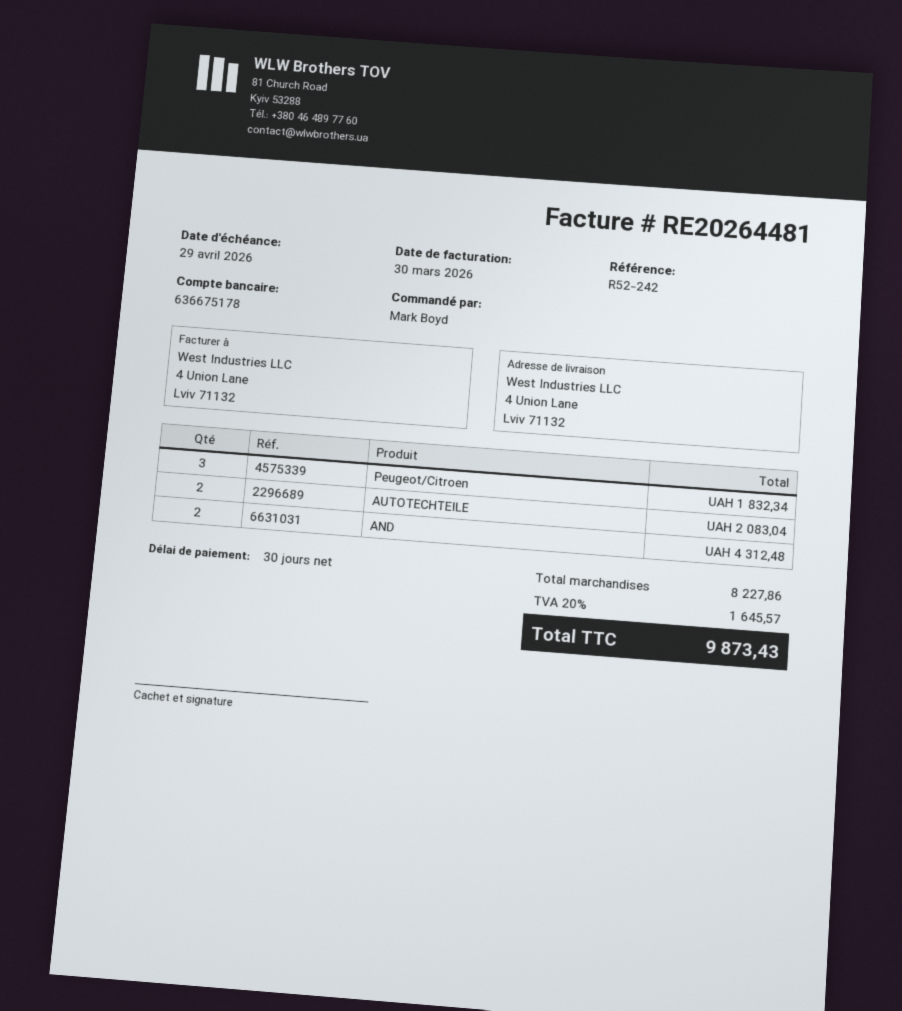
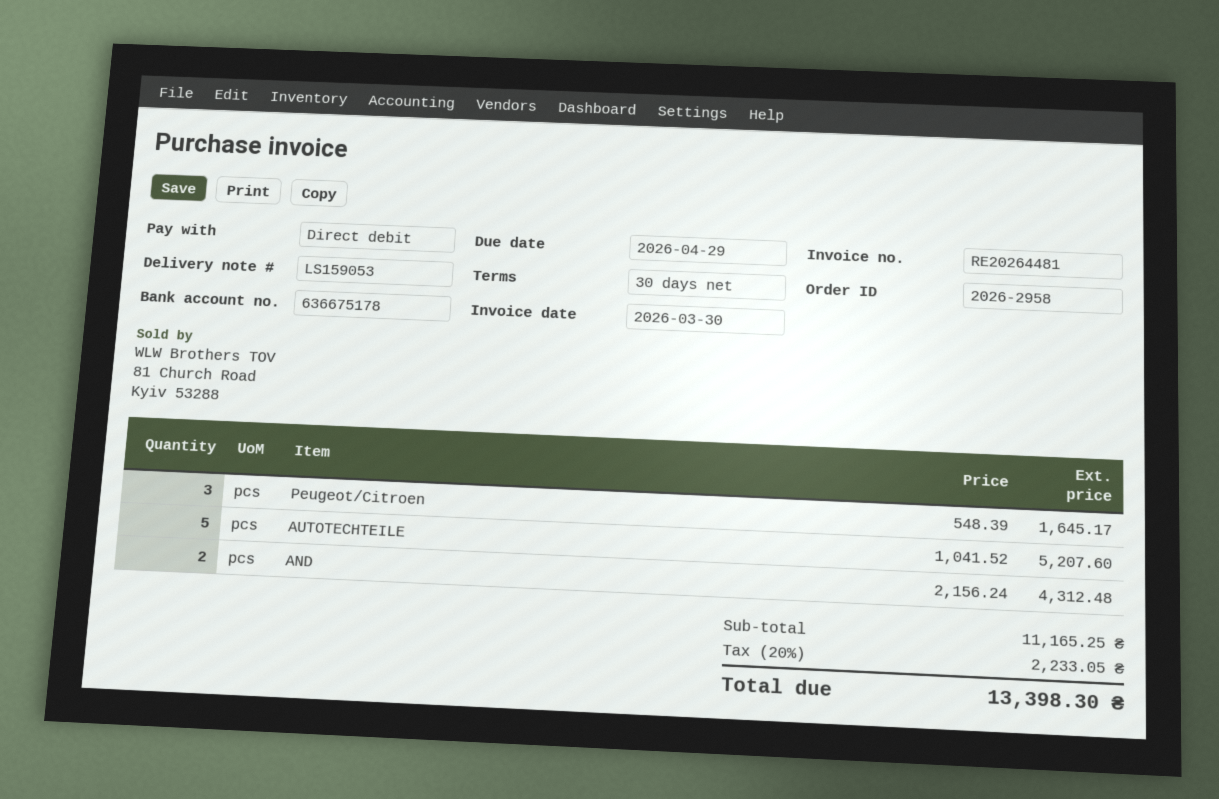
Peugeot/Citroen: 3 for 1832.34 -> 3 for 1645.17
AUTOTECHTEILE: 2 for 2083.04 -> 5 for 5207.60
subtotal: 8227.86 -> 11165.25
tax: 20% = 1645.57 -> 20% = 2233.05
total: 9873.43 -> 13398.30

